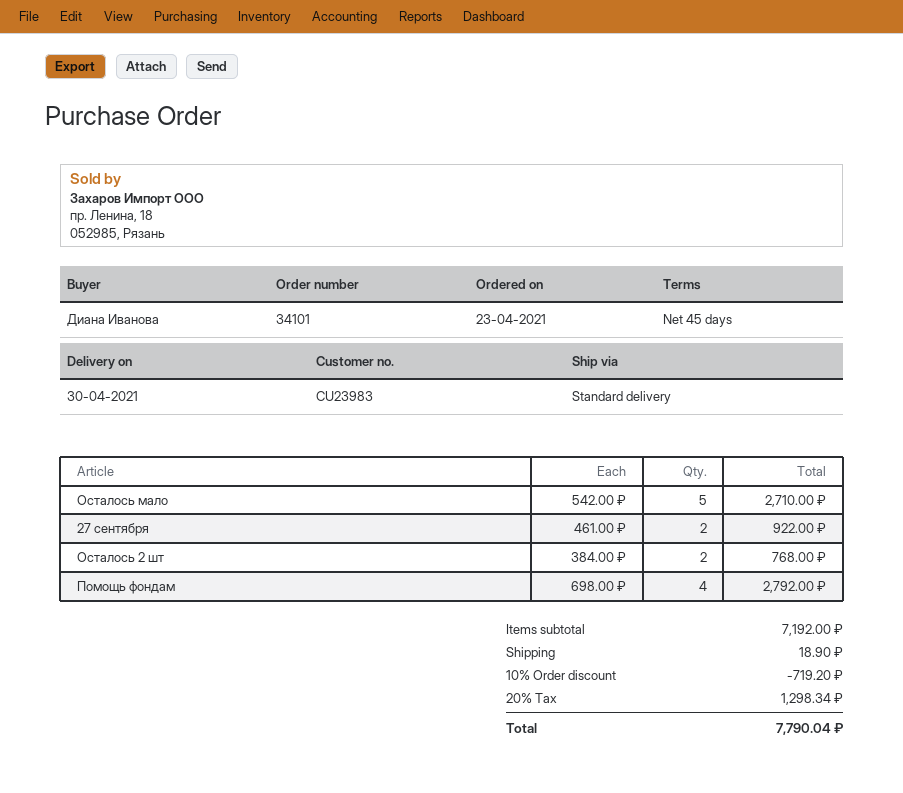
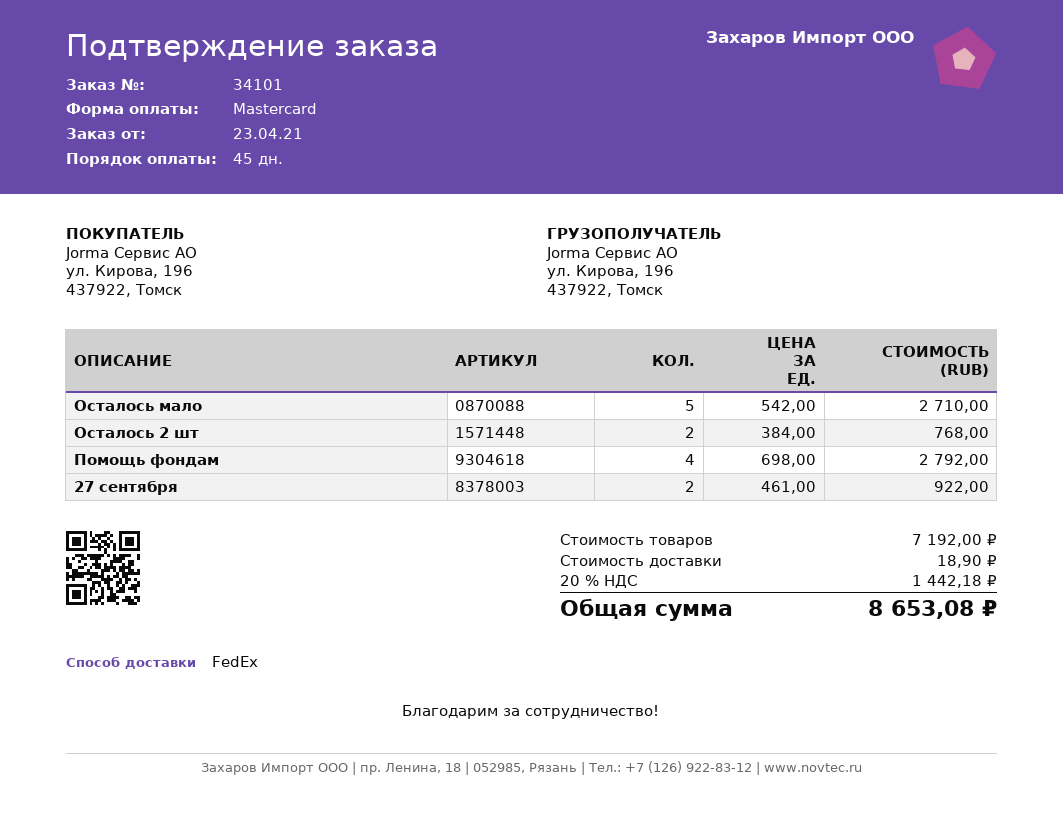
shipping method: standard -> FedEx
discount: 10% = 719.20 -> none
tax: 20% = 1298.34 -> 20% = 1442.18
total: 7790.04 -> 8653.08

